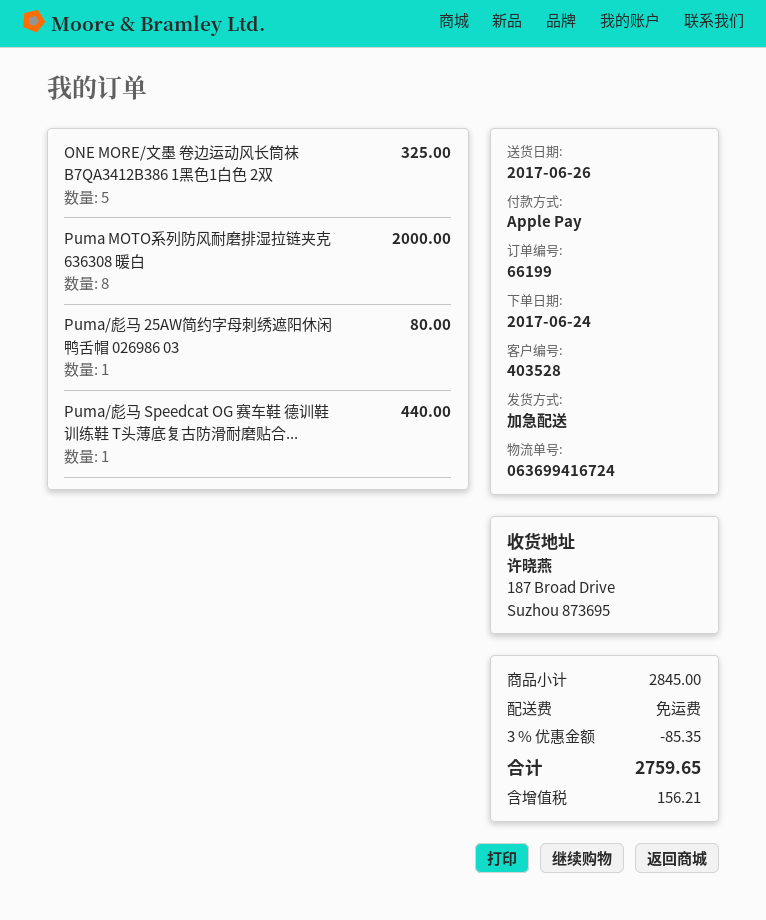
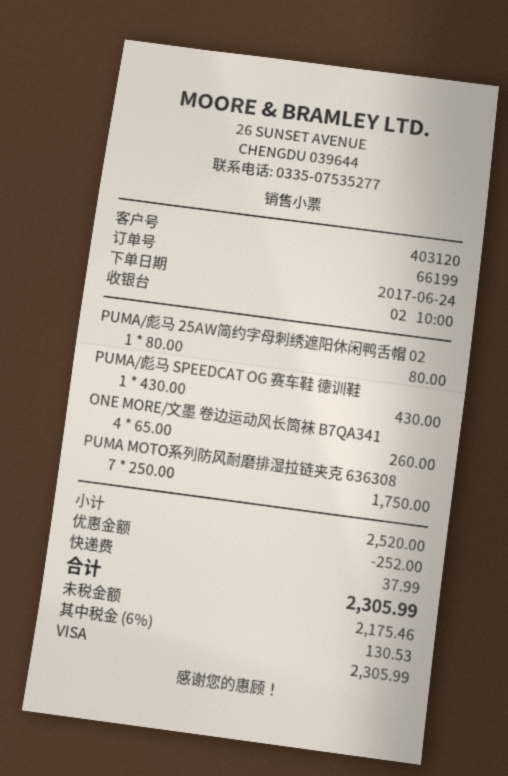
customer number: 403528 -> 403120
payment method: Apple Pay -> Visa
ONE MORE/文墨 卷边运动风长筒袜 B7QA3412B386 1黑色1白色 2双: 5 for 325.00 -> 4 for 260.00
Puma MOTO系列防风耐磨排湿拉链夹克 636308 暖白: 8 for 2000.00 -> 7 for 1750.00
Puma/彪马 Speedcat OG 赛车鞋 德训鞋 训练鞋 T头薄底复古防滑耐磨贴合...: 1 for 440.00 -> 1 for 430.00
subtotal: 2845.00 -> 2520.00
discount: 85.35 -> 252.00
shipping: 0.00 -> 37.99
tax: 156.21 -> 130.53
total: 2759.65 -> 2305.99

